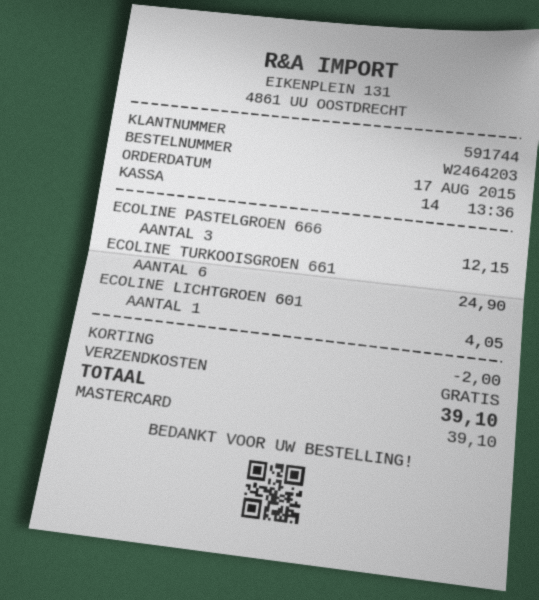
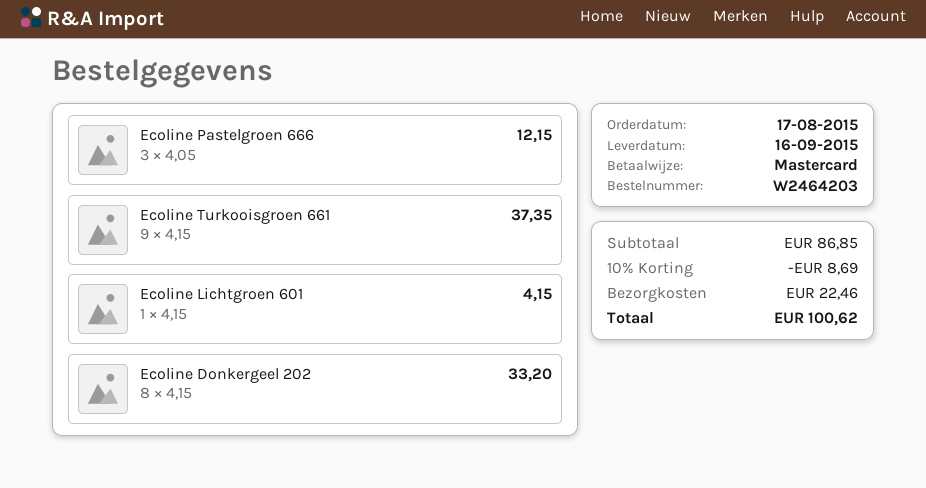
ECOLINE TURKOOISGROEN 661: 6 for 24.90 -> 9 for 37.35
ECOLINE LICHTGROEN 601: 1 for 4.05 -> 1 for 4.15
Ecoline Donkergeel 202: none -> 8 for 33.20
discount: 2.00 -> 8.69
shipping: 0.00 -> 22.46
total: 39.10 -> 100.62

